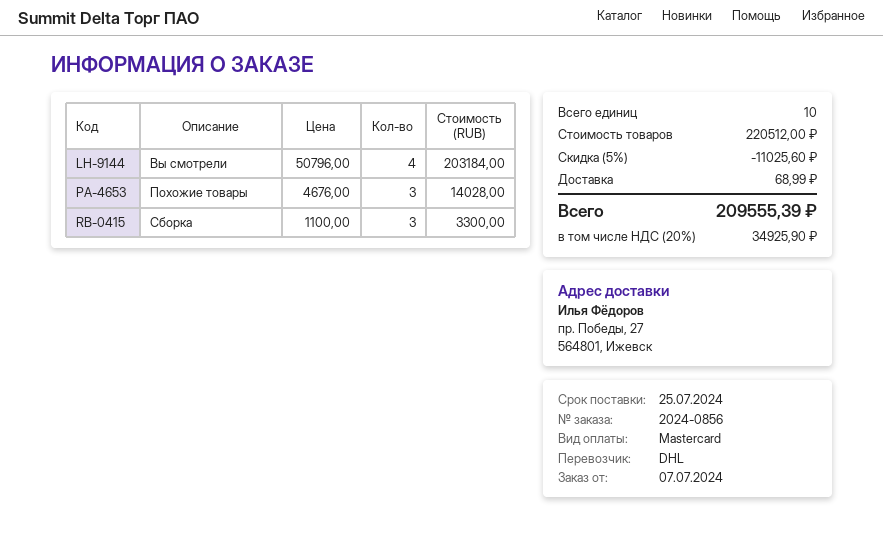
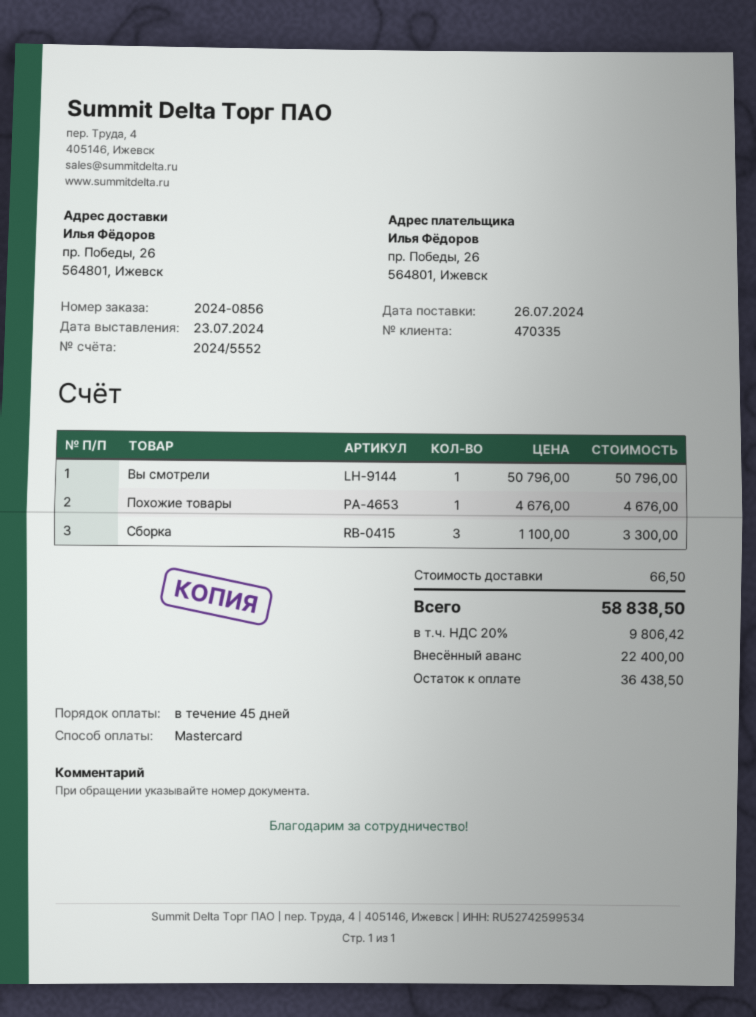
delivery date: 2024-07-25 -> 2024-07-26
ship to: пр. Победы, 27, 564801, Ижевск -> пр. Победы, 26, 564801, Ижевск
Вы смотрели: 4 x 50796.00 = 203184.00 -> 1 x 50796.00 = 50796.00
Похожие товары: 3 x 4676.00 = 14028.00 -> 1 x 4676.00 = 4676.00
discount: 5% = 11025.60 -> none
shipping: 68.99 -> 66.50
tax: 20% = 34925.90 -> 20% = 9806.42
total: 209555.39 -> 58838.50

